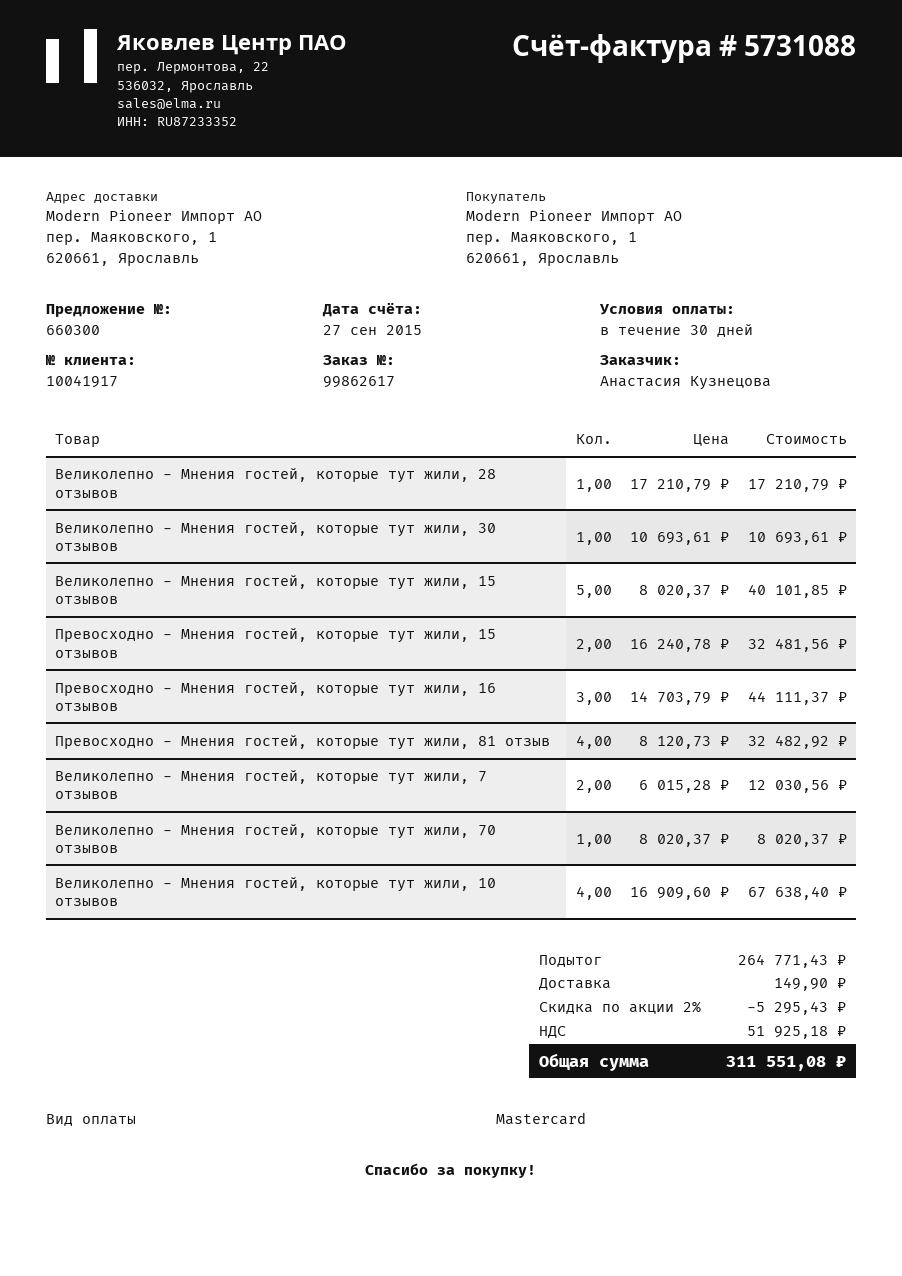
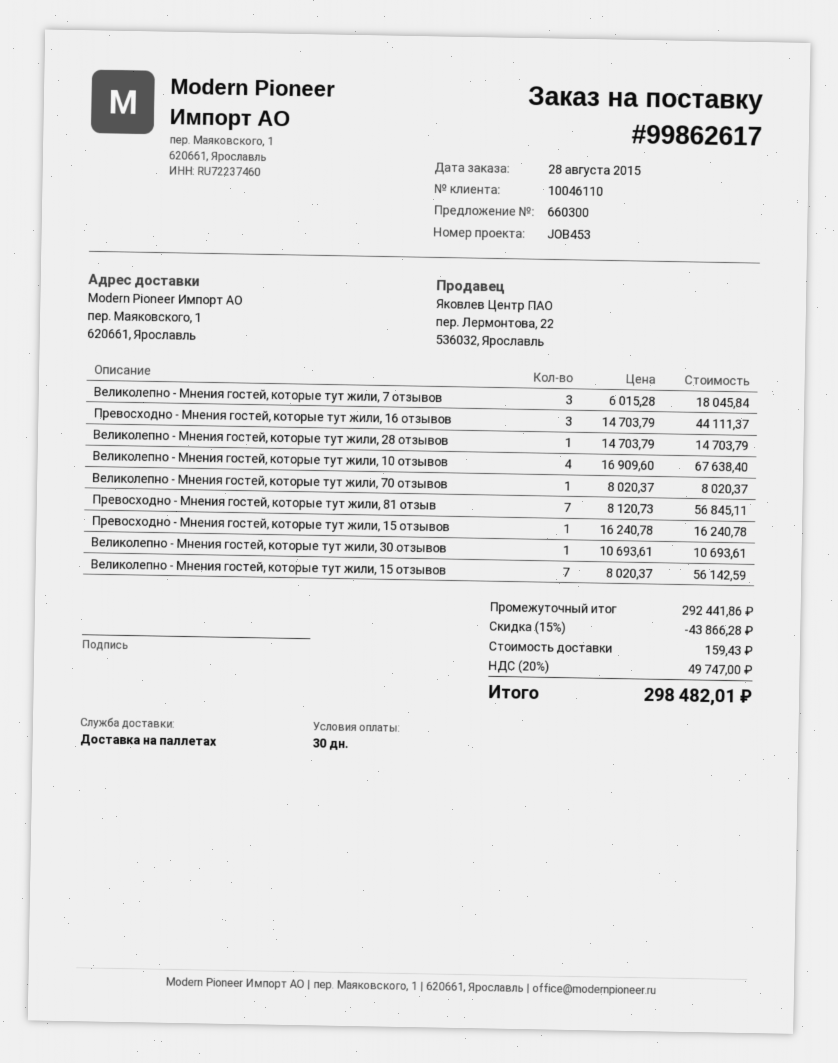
customer number: 10041917 -> 10046110
Великолепно - Мнения гостей, которые тут жили, 28 отзывов: 1 x 17210.79 = 17210.79 -> 1 x 14703.79 = 14703.79
Великолепно - Мнения гостей, которые тут жили, 15 отзывов: 5 x 8020.37 = 40101.85 -> 7 x 8020.37 = 56142.59
Превосходно - Мнения гостей, которые тут жили, 15 отзывов: 2 x 16240.78 = 32481.56 -> 1 x 16240.78 = 16240.78
Превосходно - Мнения гостей, которые тут жили, 81 отзыв: 4 x 8120.73 = 32482.92 -> 7 x 8120.73 = 56845.11
Великолепно - Мнения гостей, которые тут жили, 7 отзывов: 2 x 6015.28 = 12030.56 -> 3 x 6015.28 = 18045.84
subtotal: 264771.43 -> 292441.86
discount: 2% = 5295.43 -> 15% = 43866.28
shipping: 149.90 -> 159.43
tax: 51925.18 -> 49747.00
total: 311551.08 -> 298482.01

